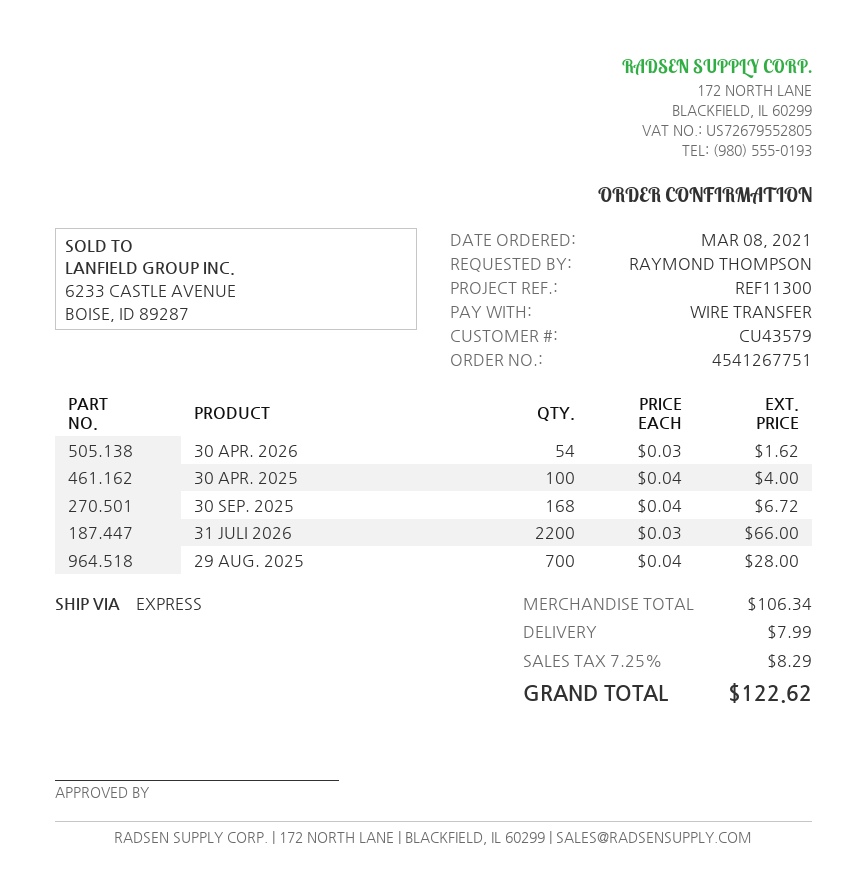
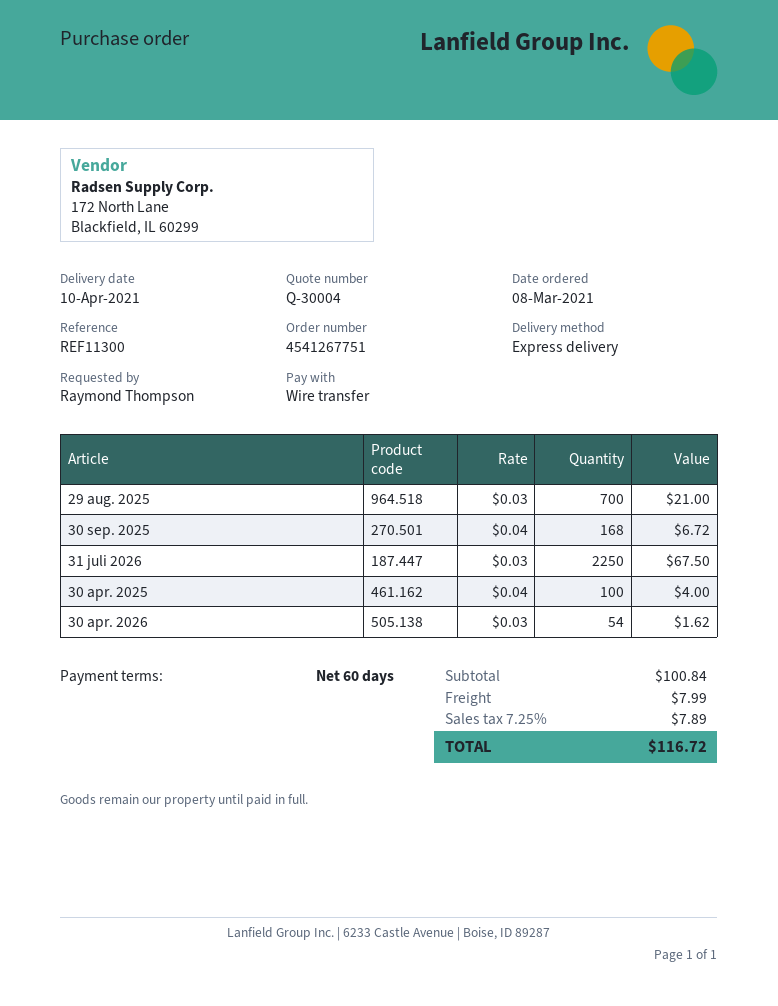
31 JULI 2026: 2200 x 0.03 = 66.00 -> 2250 x 0.03 = 67.50
29 AUG. 2025: 700 x 0.04 = 28.00 -> 700 x 0.03 = 21.00
subtotal: 106.34 -> 100.84
tax: 7.25% = 8.29 -> 7.25% = 7.89
total: 122.62 -> 116.72

